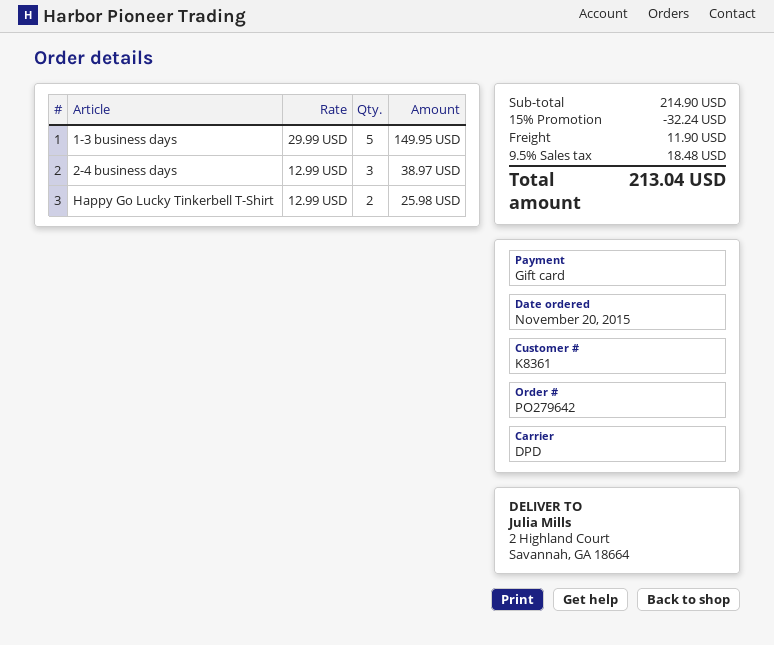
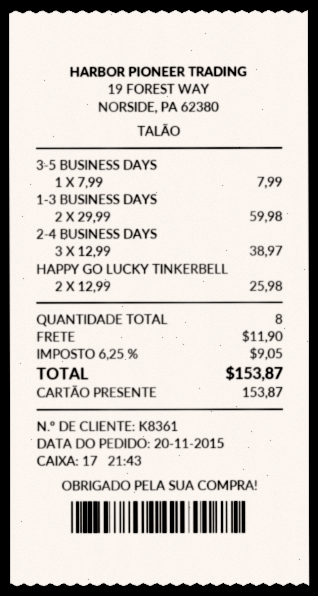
1-3 business days: 5 x 29.99 = 149.95 -> 2 x 29.99 = 59.98
3-5 BUSINESS DAYS: none -> 1 x 7.99 = 7.99
discount: 15% = 32.24 -> none
tax: 9.5% = 18.48 -> 6.25% = 9.05
total: 213.04 -> 153.87

